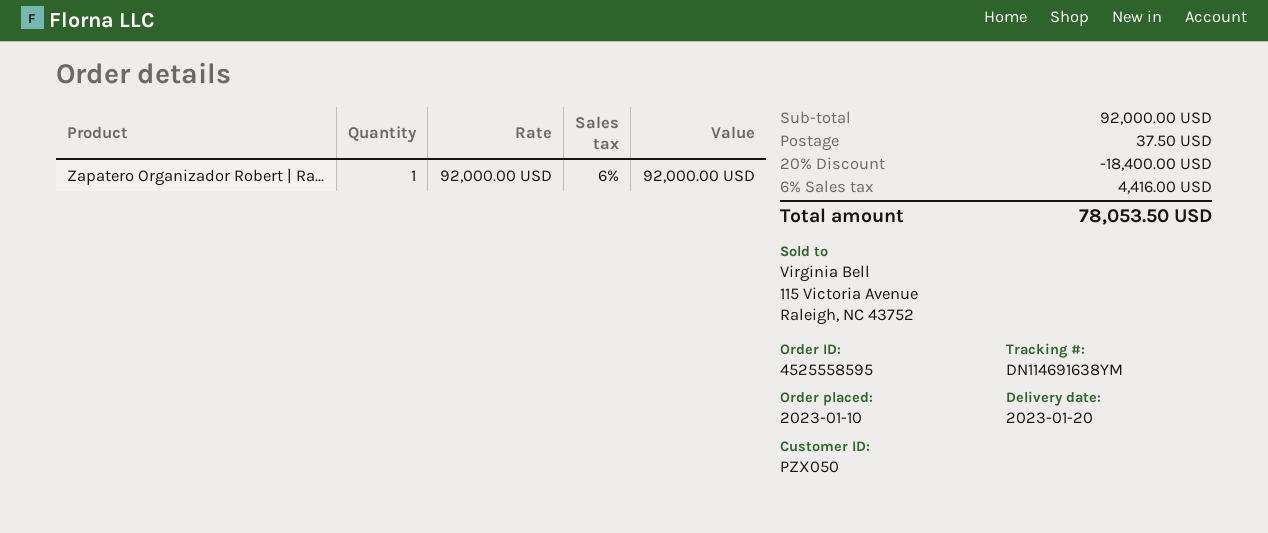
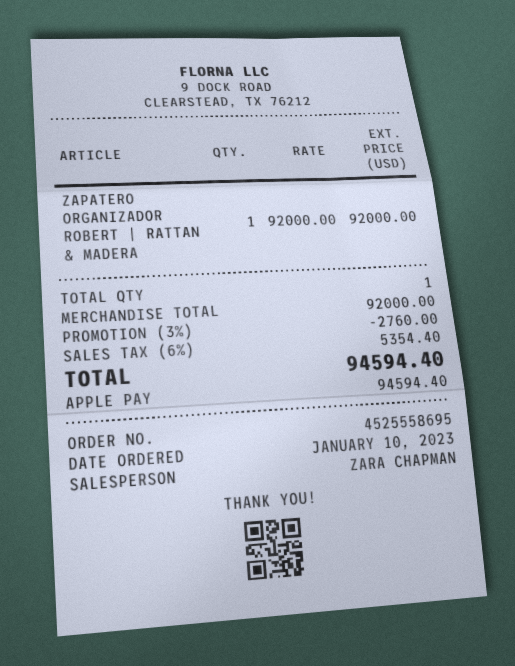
order number: 4525558595 -> 4525558695
discount: 20% = 18400.00 -> 3% = 2760.00
shipping: 37.50 -> none
tax: 6% = 4416.00 -> 6% = 5354.40
total: 78053.50 -> 94594.40

